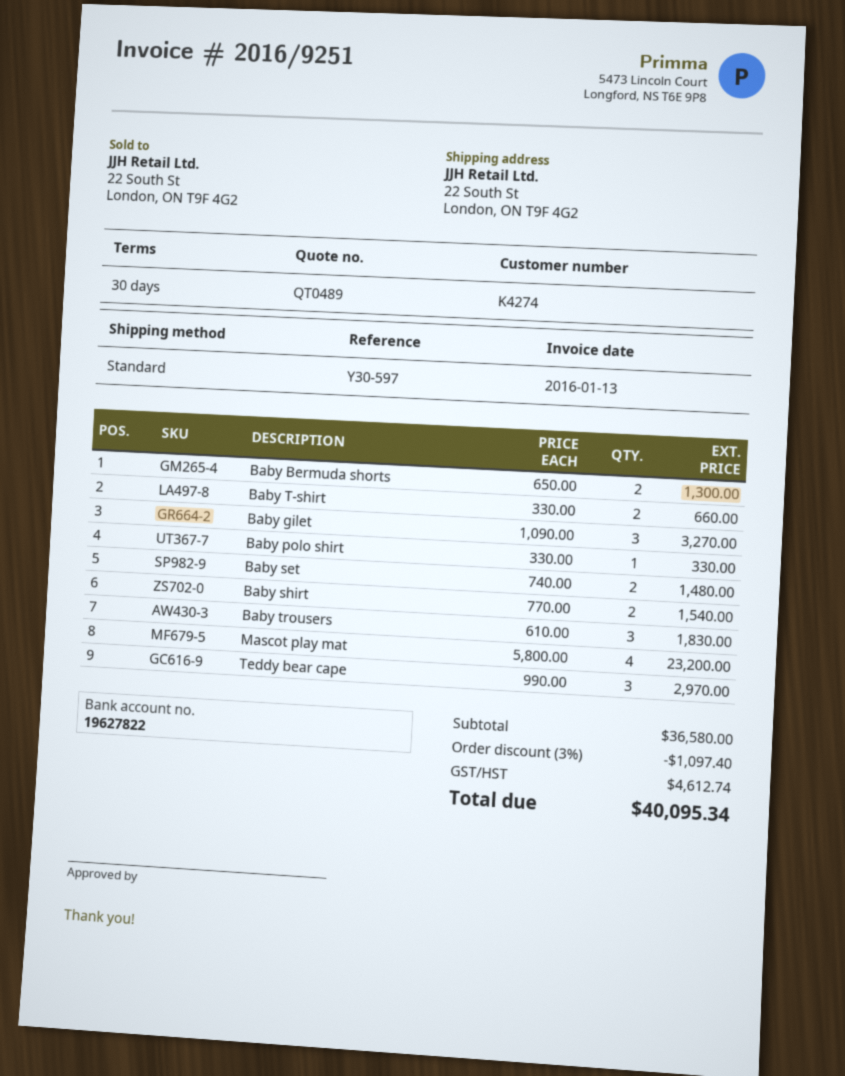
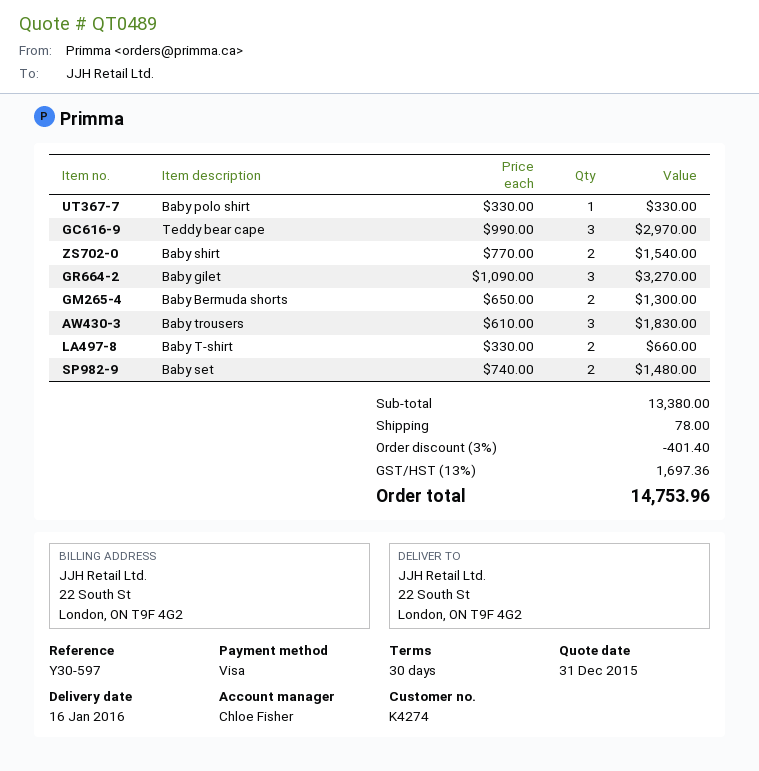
Mascot play mat: 4 x 5800.00 = 23200.00 -> none
subtotal: 36580.00 -> 13380.00
discount: 3% = 1097.40 -> 3% = 401.40
shipping: none -> 78.00
tax: 4612.74 -> 1697.36
total: 40095.34 -> 14753.96

